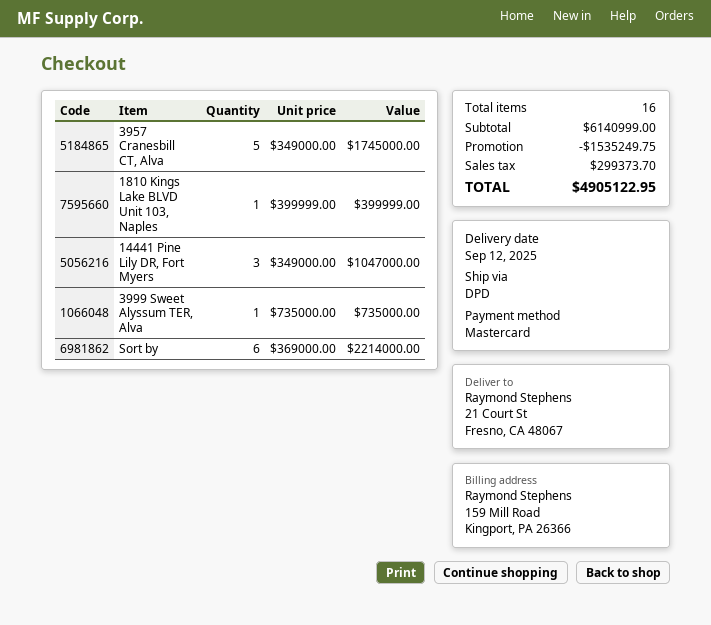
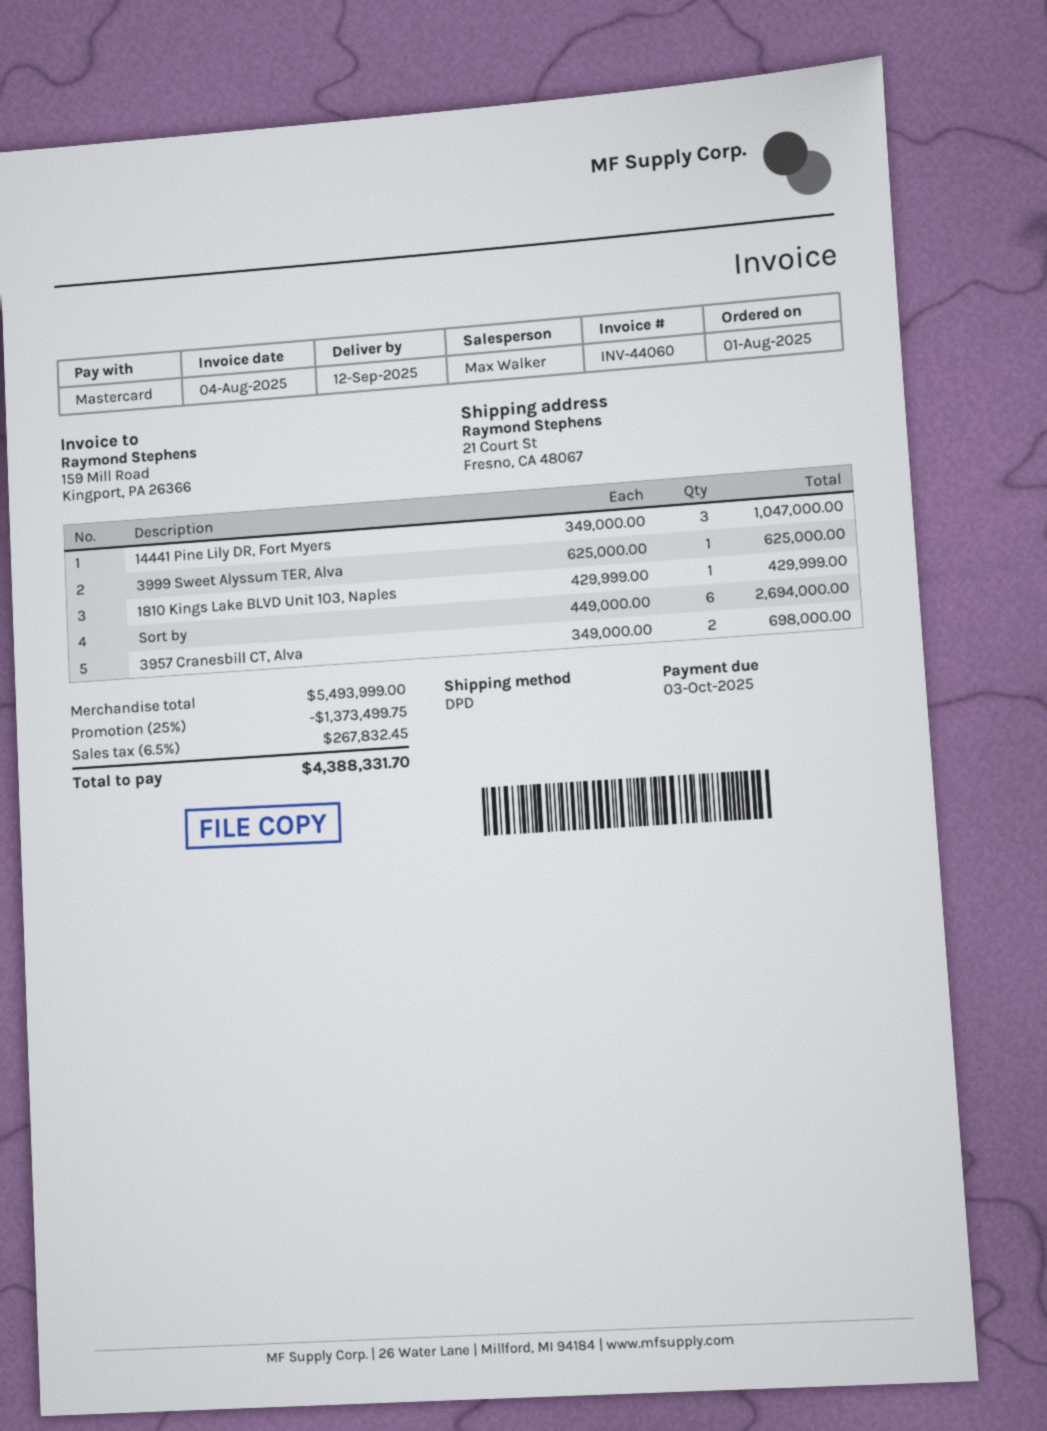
3957 Cranesbill CT, Alva: 5 x 349000.00 = 1745000.00 -> 2 x 349000.00 = 698000.00
1810 Kings Lake BLVD Unit 103, Naples: 1 x 399999.00 = 399999.00 -> 1 x 429999.00 = 429999.00
3999 Sweet Alyssum TER, Alva: 1 x 735000.00 = 735000.00 -> 1 x 625000.00 = 625000.00
Sort by: 6 x 369000.00 = 2214000.00 -> 6 x 449000.00 = 2694000.00
subtotal: 6140999.00 -> 5493999.00
discount: 1535249.75 -> 1373499.75
tax: 299373.70 -> 267832.45
total: 4905122.95 -> 4388331.70

